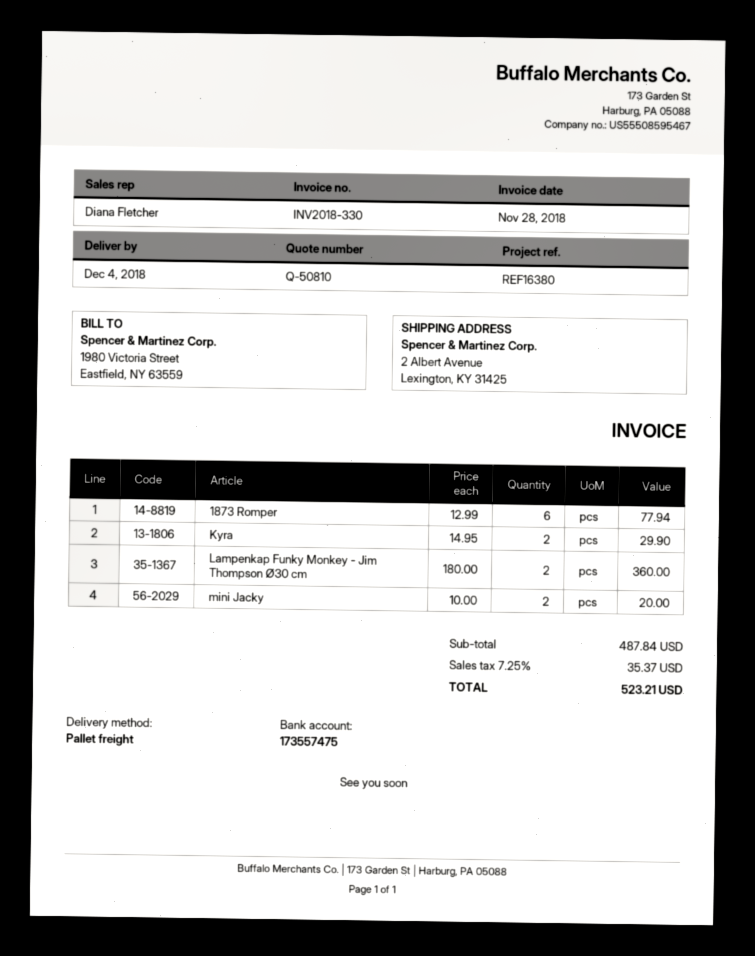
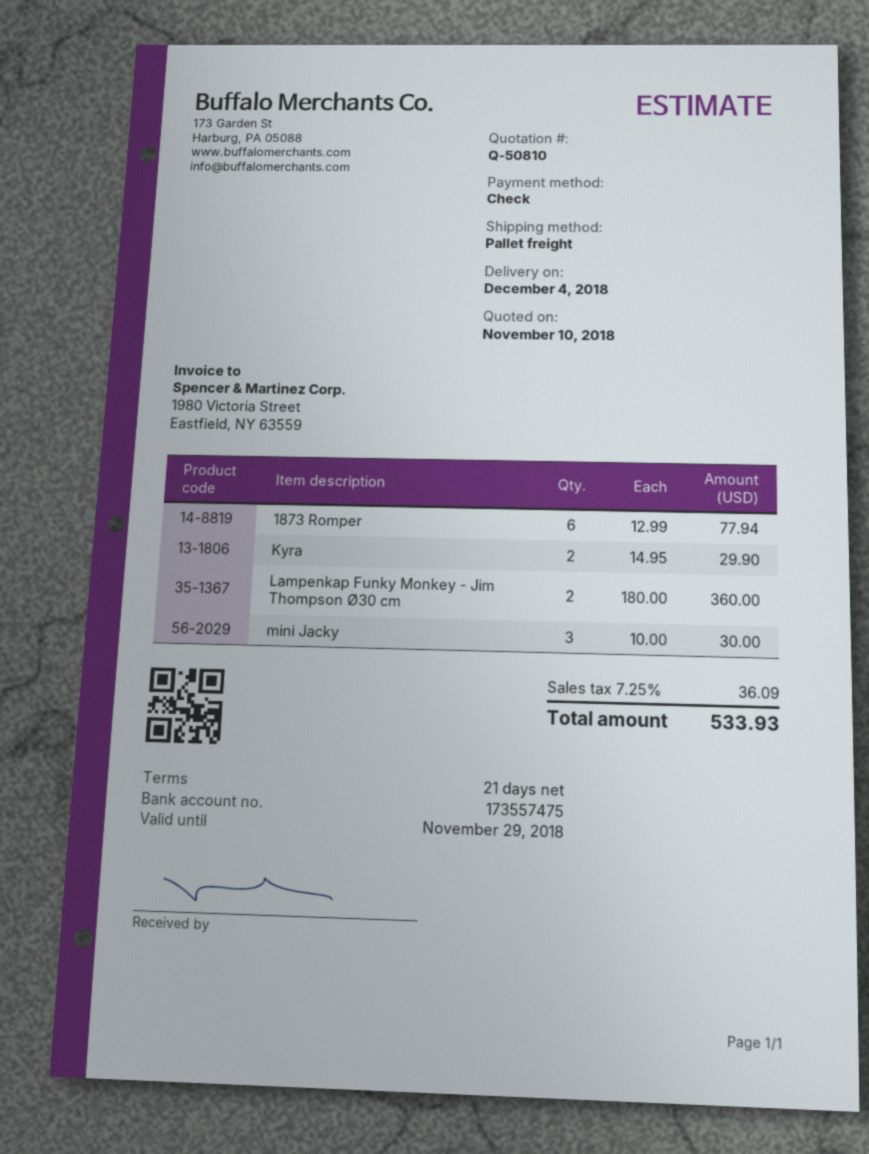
mini Jacky: 2 x 10.00 = 20.00 -> 3 x 10.00 = 30.00
tax: 7.25% = 35.37 -> 7.25% = 36.09
total: 523.21 -> 533.93

